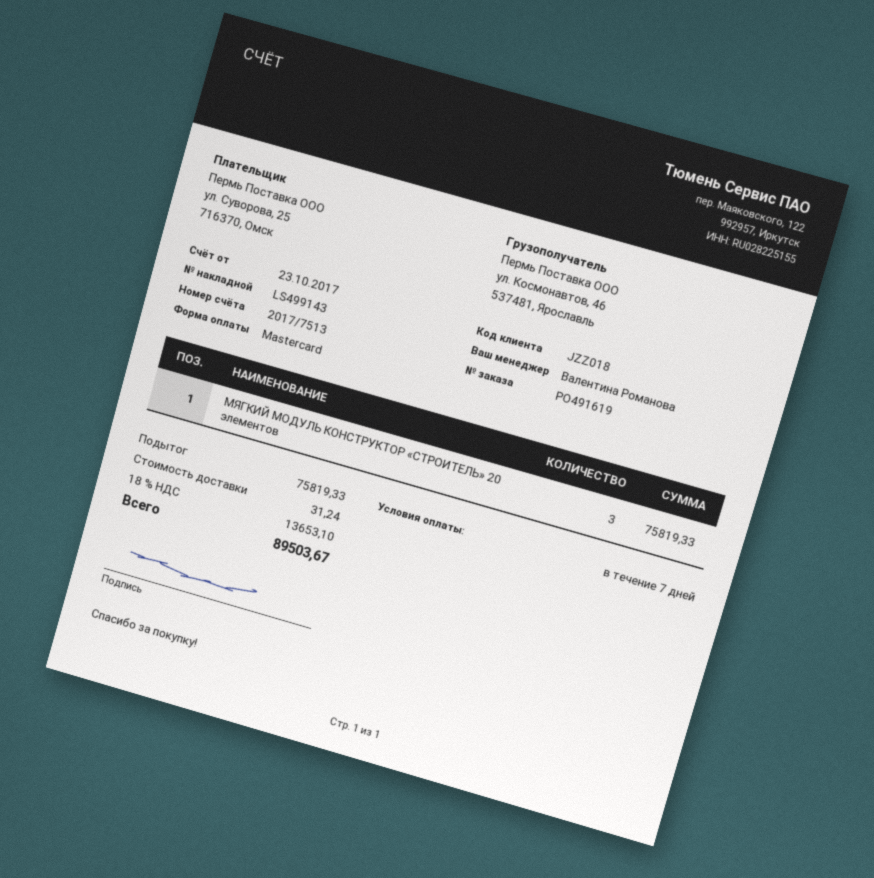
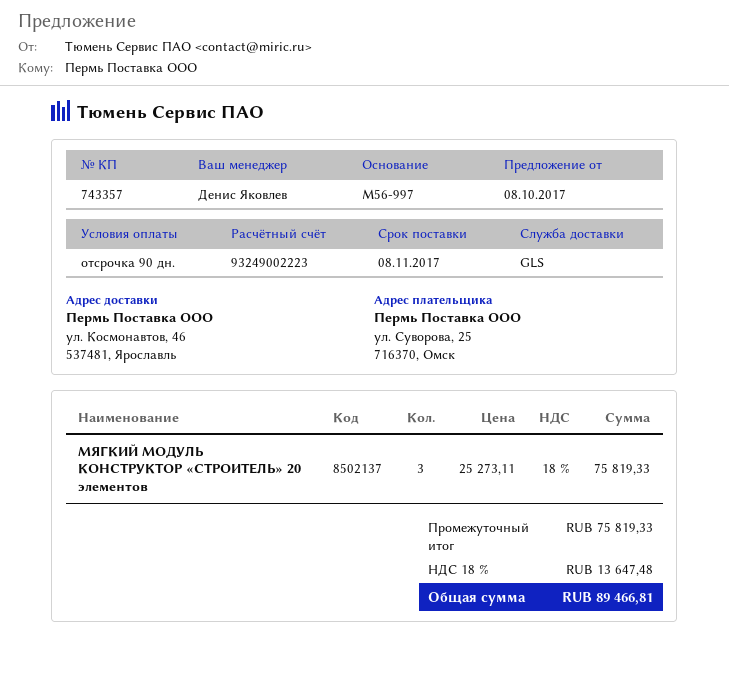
payment terms: 7 days -> 90 days
sales rep: Валентина Романова -> Денис Яковлев
shipping: 31.24 -> none
tax: 18% = 13653.10 -> 18% = 13647.48
total: 89503.67 -> 89466.81

